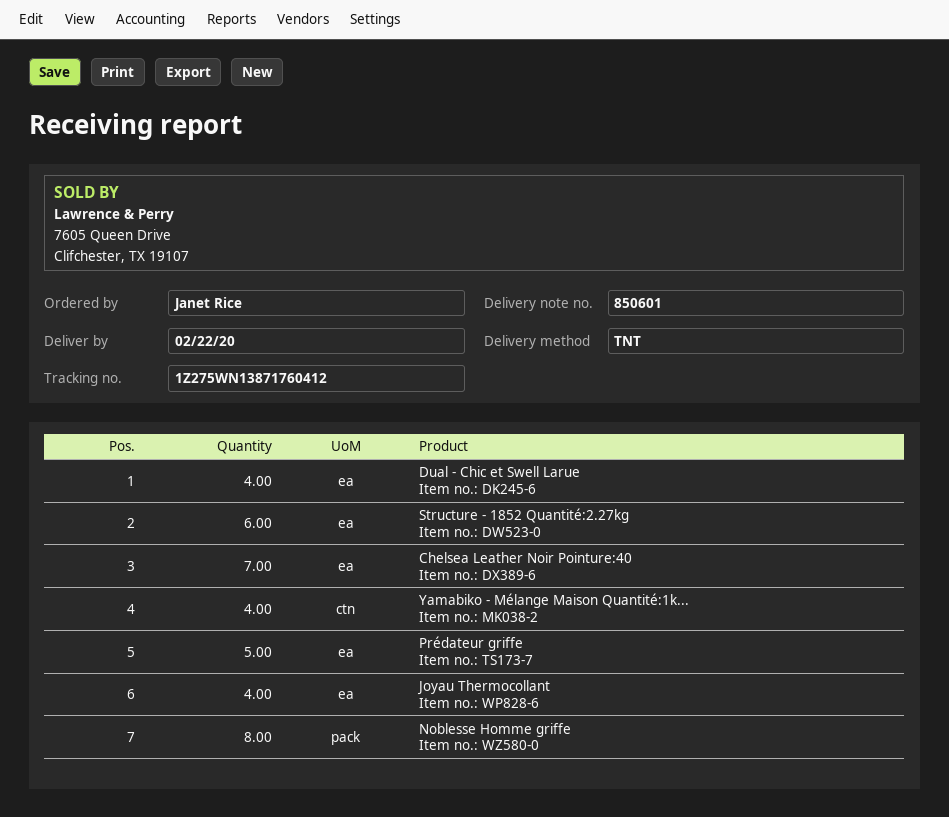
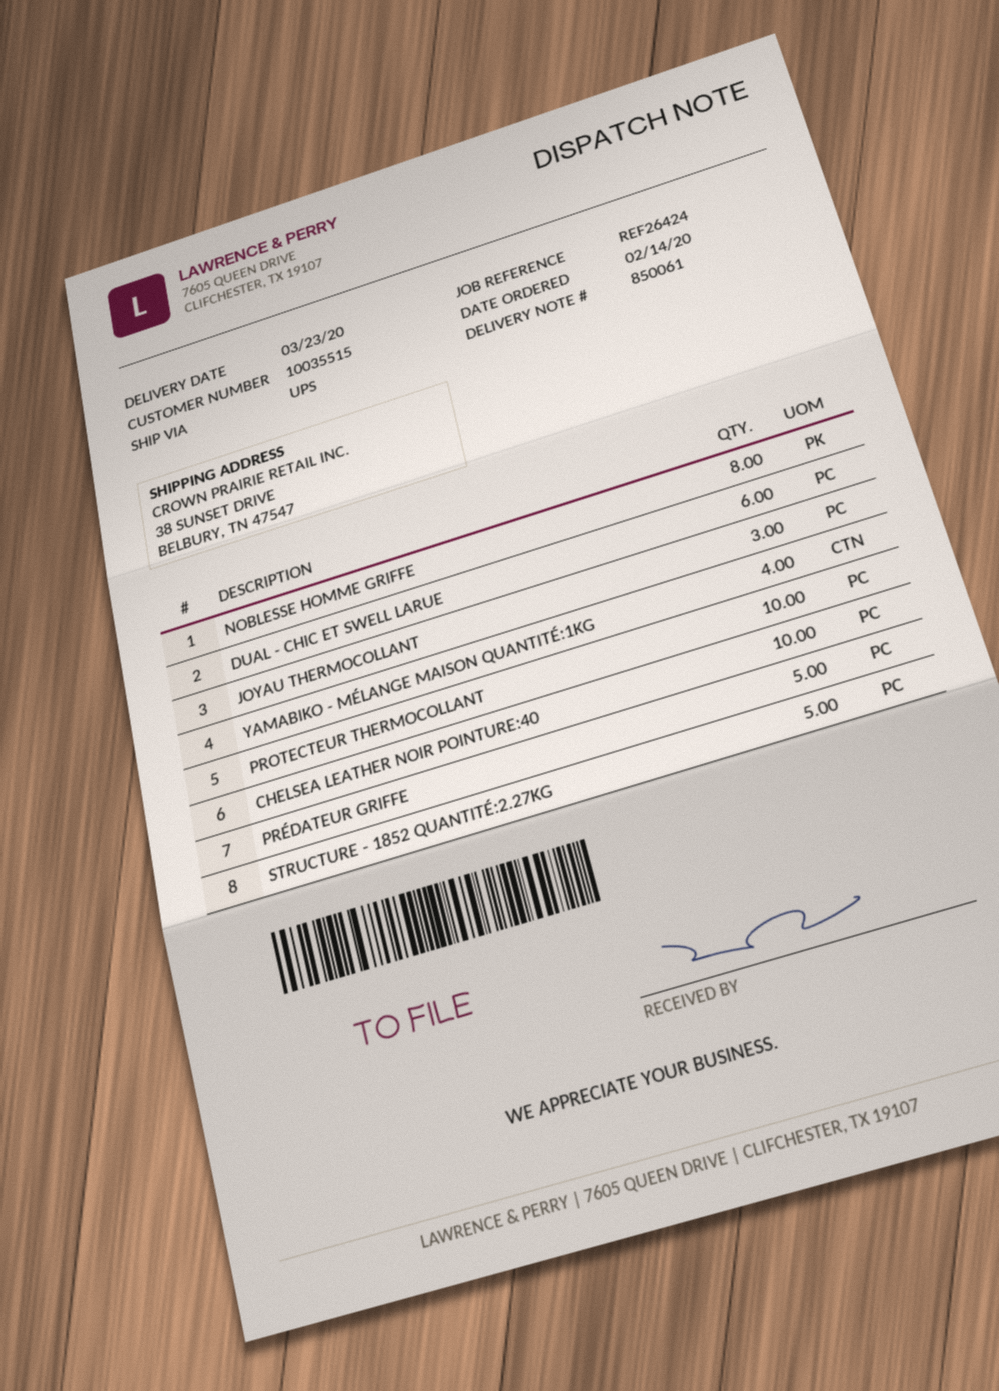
delivery note number: 850601 -> 850061
delivery date: 2020-02-22 -> 2020-03-23
shipping method: TNT -> UPS
Dual - Chic et Swell Larue: 4 -> 6
Structure - 1852 Quantité:2.27kg: 6 -> 5
Chelsea Leather Noir Pointure:40: 7 -> 10
Joyau Thermocollant: 4 -> 3
PROTECTEUR THERMOCOLLANT: none -> 10

